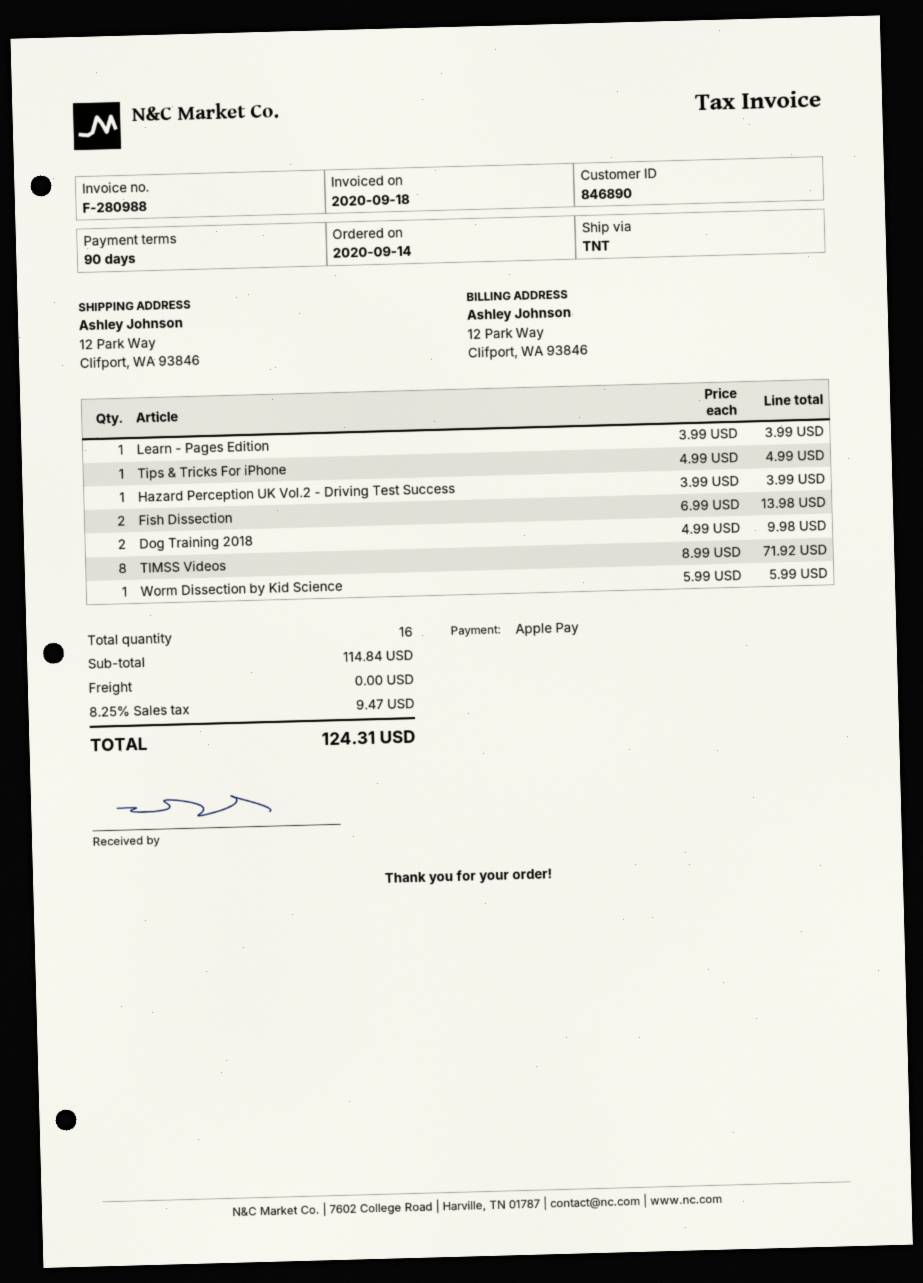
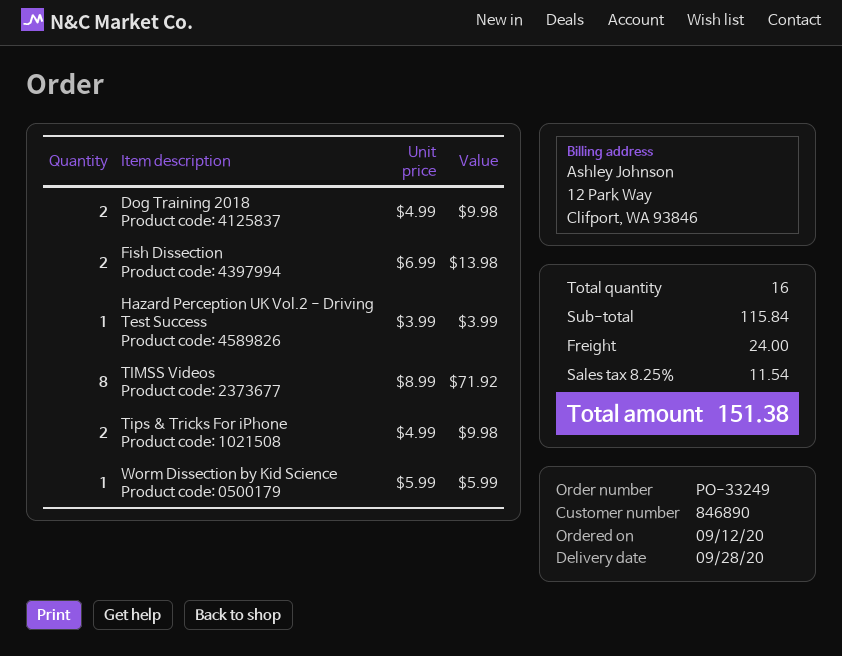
order date: 2020-09-14 -> 2020-09-12
Learn - Pages Edition: 1 x 3.99 = 3.99 -> none
Tips & Tricks For iPhone: 1 x 4.99 = 4.99 -> 2 x 4.99 = 9.98
subtotal: 114.84 -> 115.84
shipping: 0.00 -> 24.00
tax: 8.25% = 9.47 -> 8.25% = 11.54
total: 124.31 -> 151.38

